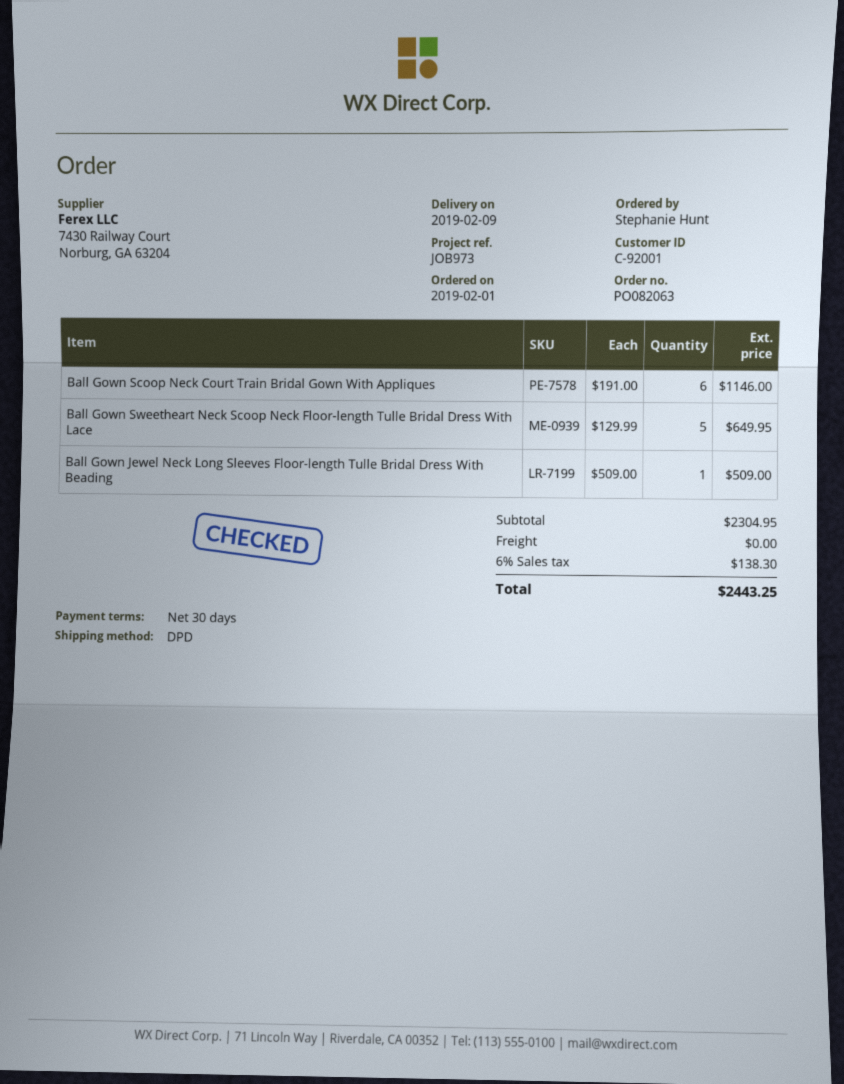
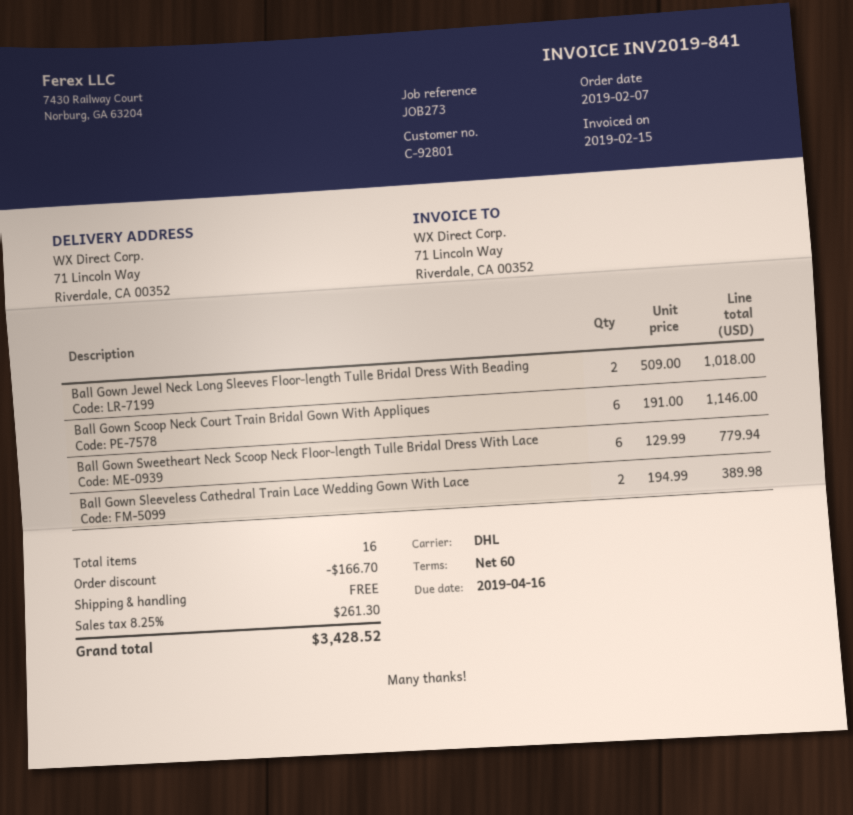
order date: 2019-02-01 -> 2019-02-07
payment terms: 30 days -> 60 days
customer number: C-92001 -> C-92801
reference: JOB973 -> JOB273
shipping method: DPD -> DHL
Ball Gown Sweetheart Neck Scoop Neck Floor-length Tulle Bridal Dress With Lace: 5 x 129.99 = 649.95 -> 6 x 129.99 = 779.94
Ball Gown Jewel Neck Long Sleeves Floor-length Tulle Bridal Dress With Beading: 1 x 509.00 = 509.00 -> 2 x 509.00 = 1018.00
Ball Gown Sleeveless Cathedral Train Lace Wedding Gown With Lace: none -> 2 x 194.99 = 389.98
discount: none -> 166.70
tax: 6% = 138.30 -> 8.25% = 261.30
total: 2443.25 -> 3428.52

